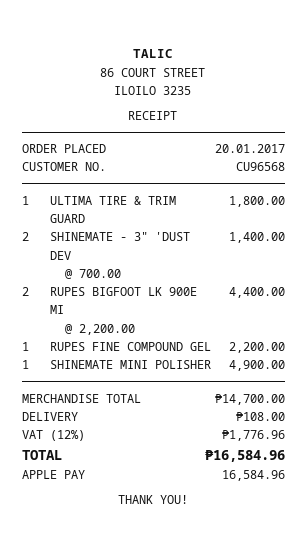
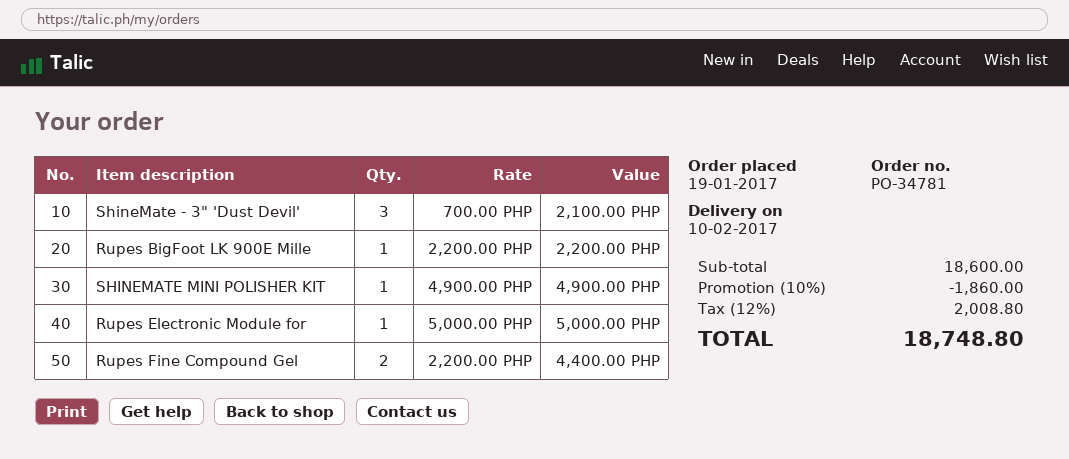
order date: 2017-01-20 -> 2017-01-19
ULTIMA TIRE & TRIM GUARD: 1 x 1800.00 = 1800.00 -> none
SHINEMATE - 3" 'DUST DEV: 2 x 700.00 = 1400.00 -> 3 x 700.00 = 2100.00
RUPES BIGFOOT LK 900E MI: 2 x 2200.00 = 4400.00 -> 1 x 2200.00 = 2200.00
RUPES FINE COMPOUND GEL: 1 x 2200.00 = 2200.00 -> 2 x 2200.00 = 4400.00
Rupes Electronic Module for: none -> 1 x 5000.00 = 5000.00
subtotal: 14700.00 -> 18600.00
discount: none -> 10% = 1860.00
shipping: 108.00 -> none
tax: 12% = 1776.96 -> 12% = 2008.80
total: 16584.96 -> 18748.80

